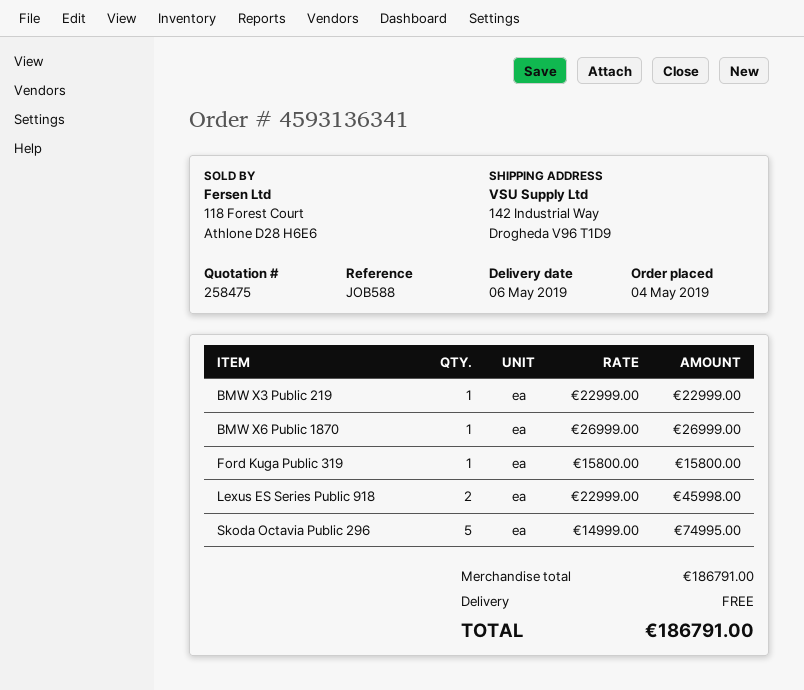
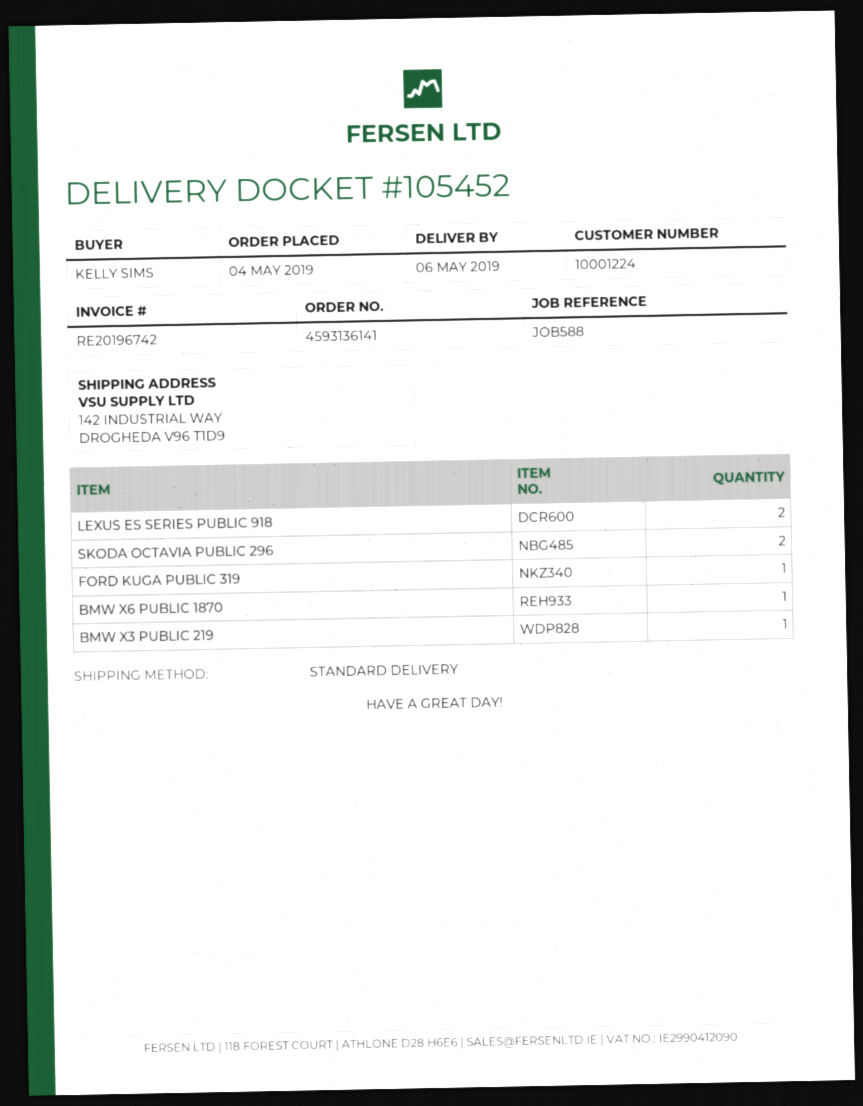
order number: 4593136341 -> 4593136141
Skoda Octavia Public 296: 5 -> 2

